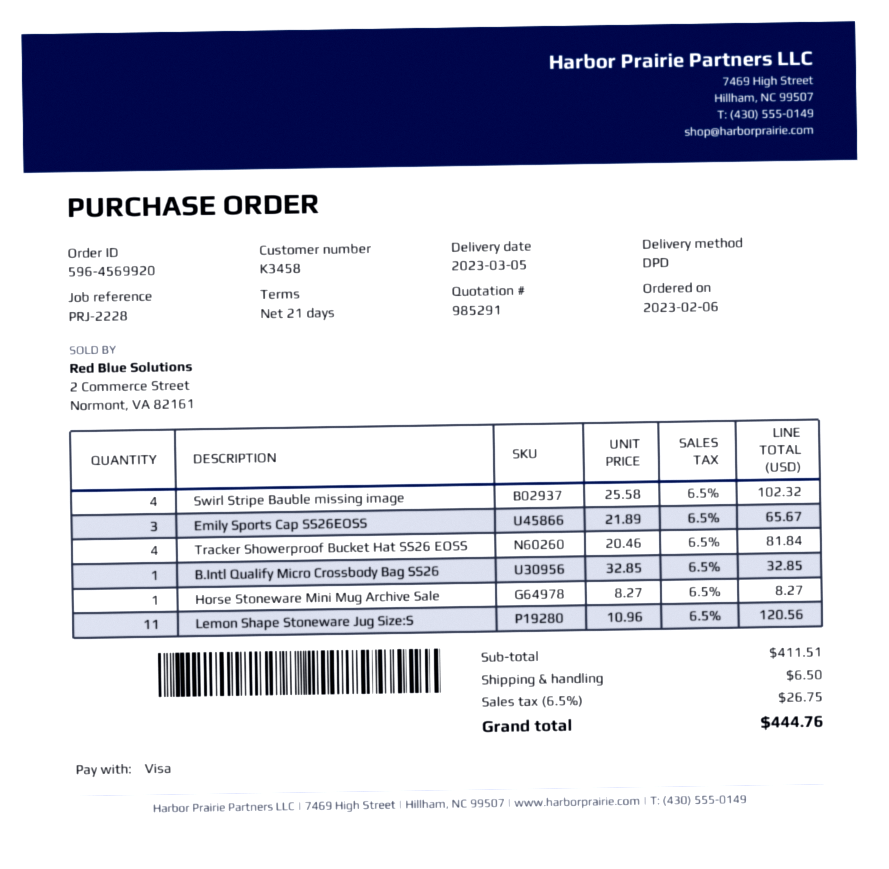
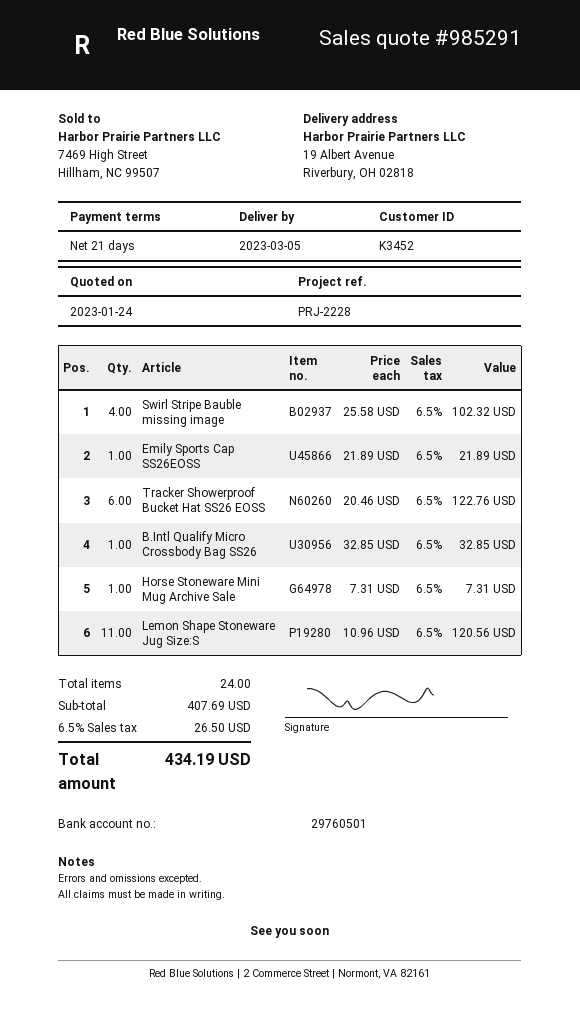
customer number: K3458 -> K3452
Emily Sports Cap SS26EOSS: 3 x 21.89 = 65.67 -> 1 x 21.89 = 21.89
Tracker Showerproof Bucket Hat SS26 EOSS: 4 x 20.46 = 81.84 -> 6 x 20.46 = 122.76
Horse Stoneware Mini Mug Archive Sale: 1 x 8.27 = 8.27 -> 1 x 7.31 = 7.31
subtotal: 411.51 -> 407.69
shipping: 6.50 -> none
tax: 6.5% = 26.75 -> 6.5% = 26.50
total: 444.76 -> 434.19

